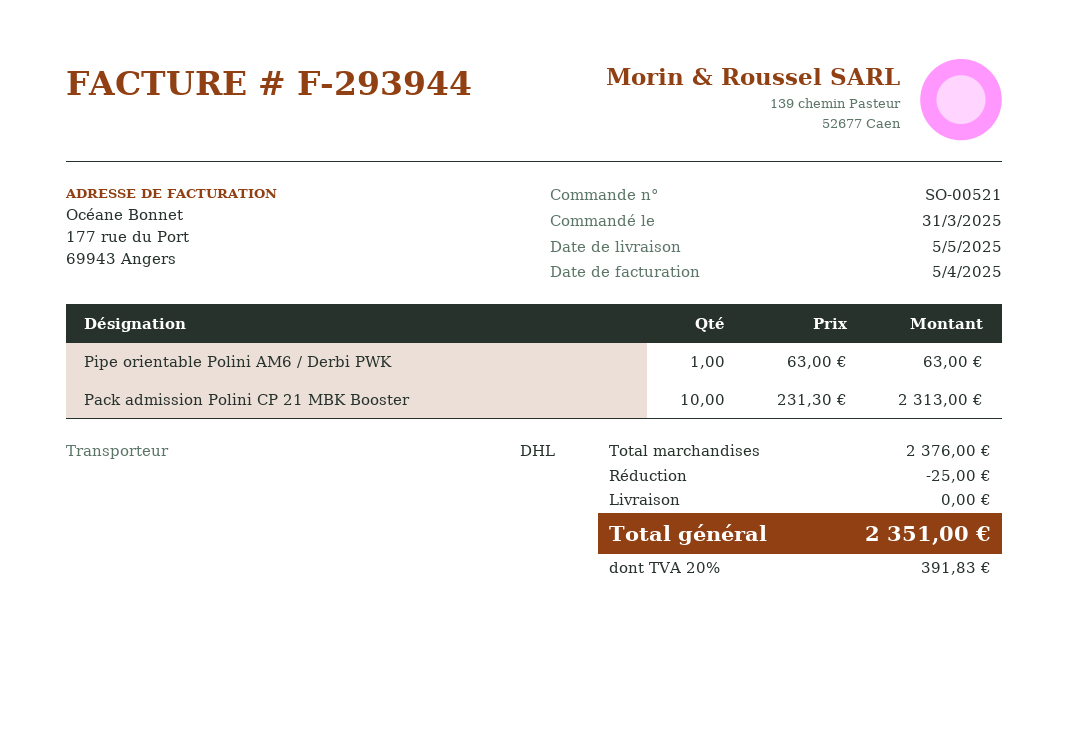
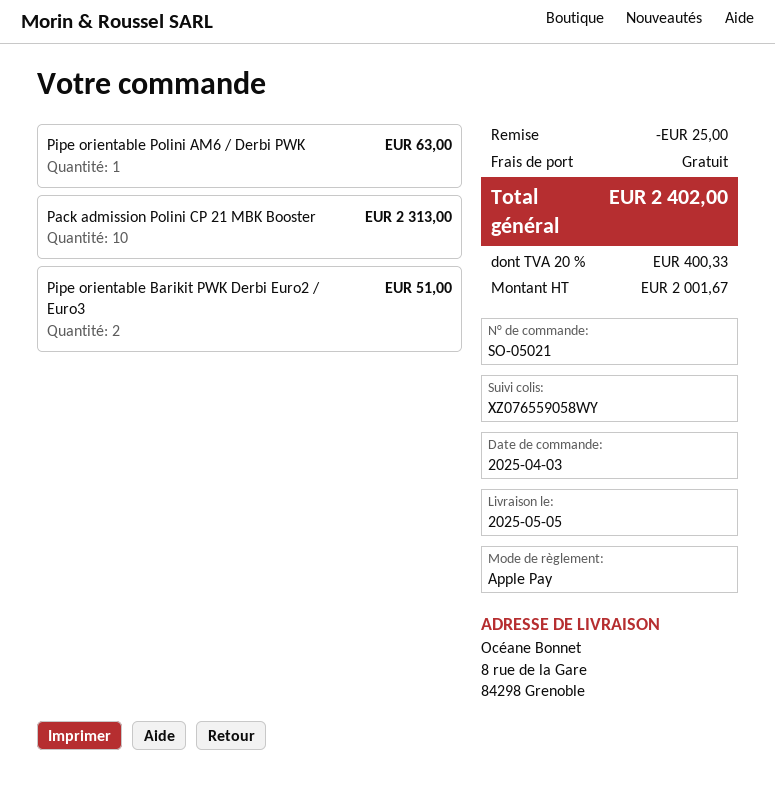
order number: SO-00521 -> SO-05021
order date: 2025-03-31 -> 2025-04-03
Pipe orientable Barikit PWK Derbi Euro2 / Euro3: none -> 2 for 51.00
tax: 20% = 391.83 -> 20% = 400.33
total: 2351.00 -> 2402.00

